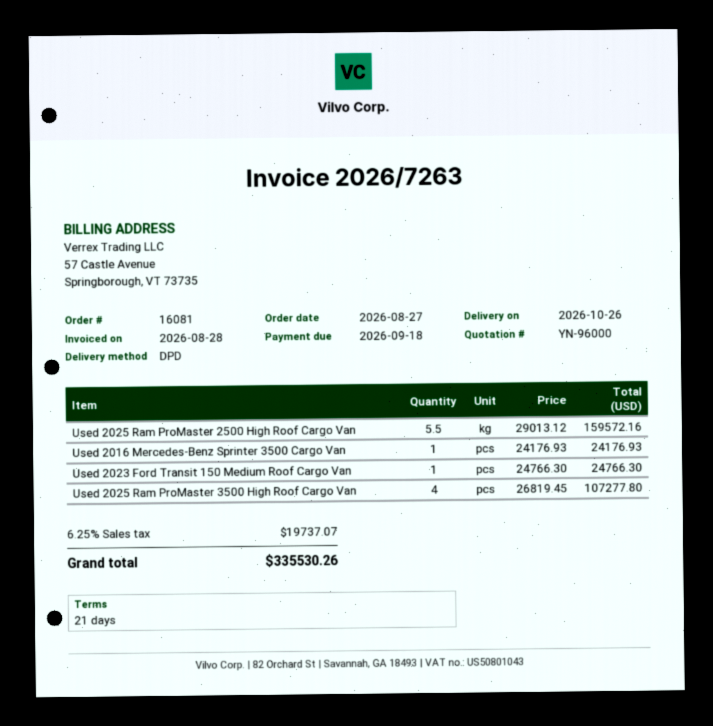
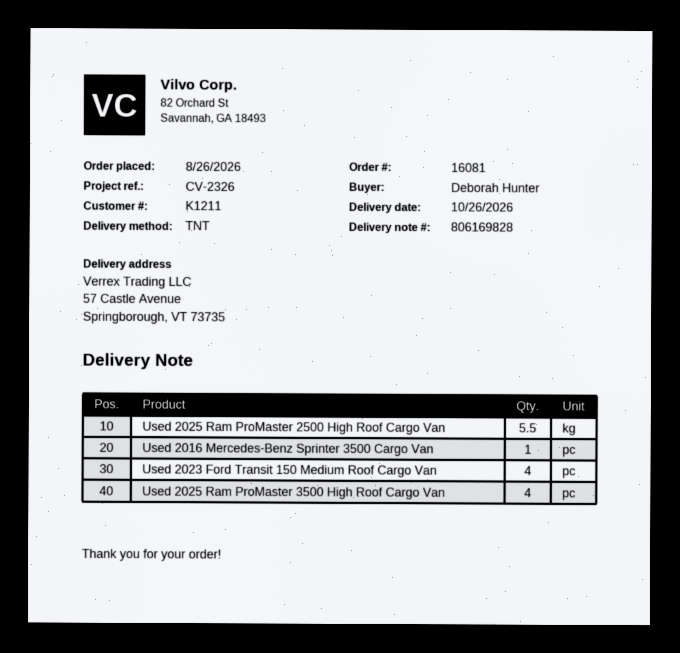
order date: 2026-08-27 -> 2026-08-26
shipping method: DPD -> TNT
Used 2023 Ford Transit 150 Medium Roof Cargo Van: 1 -> 4

